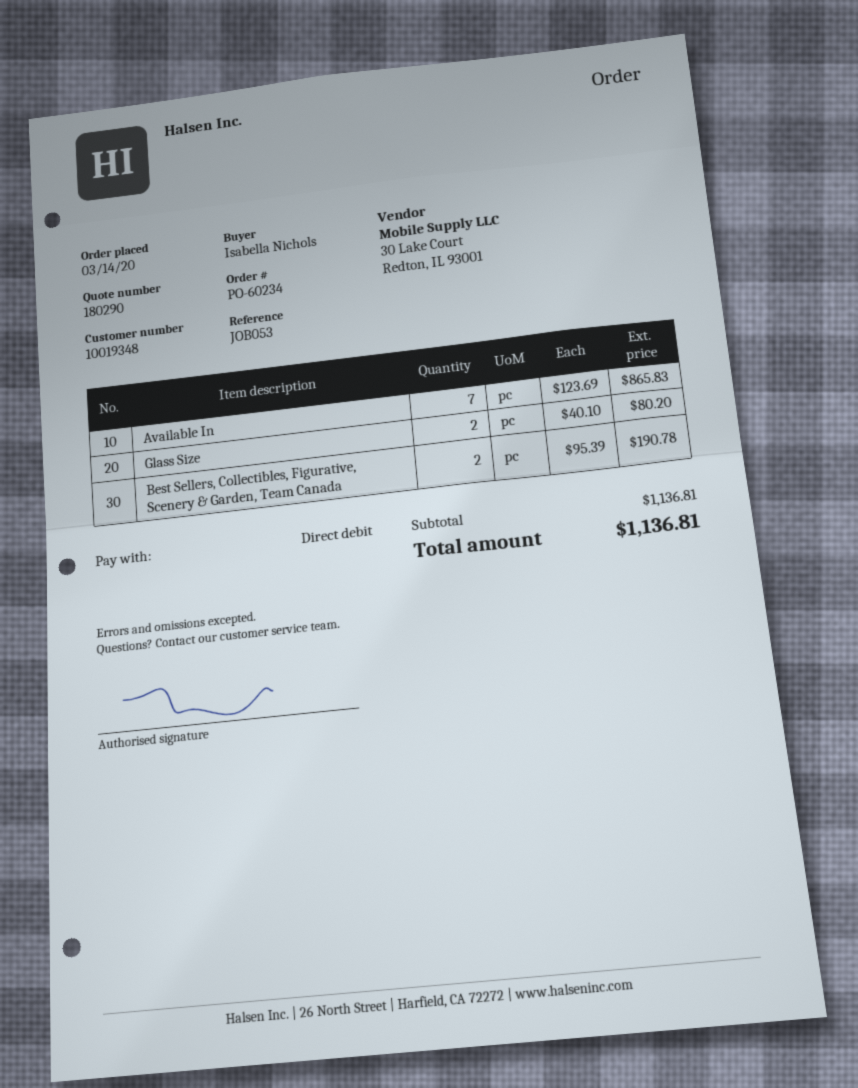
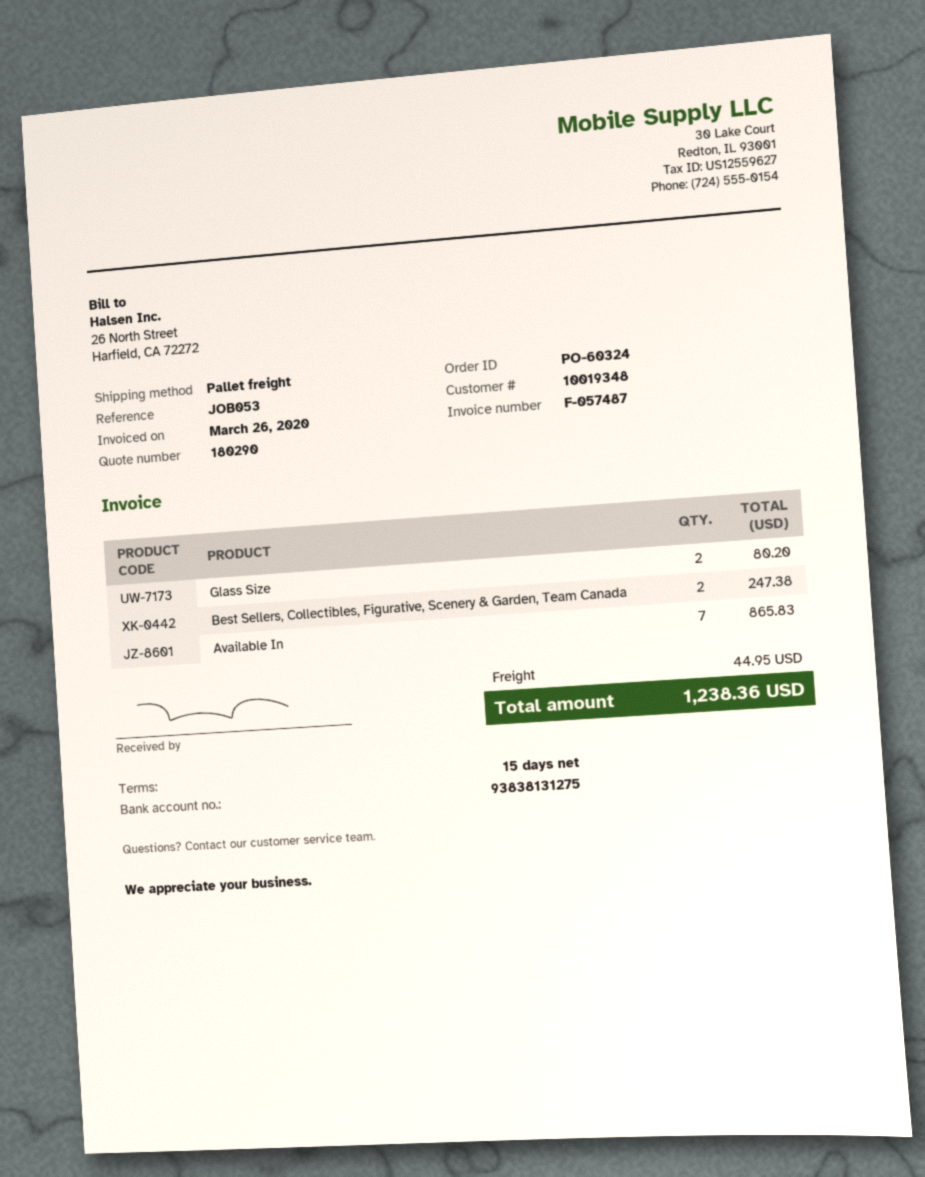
order number: PO-60234 -> PO-60324
Best Sellers, Collectibles, Figurative, Scenery & Garden, Team Canada: 2 for 190.78 -> 2 for 247.38
shipping: none -> 44.95
total: 1136.81 -> 1238.36

